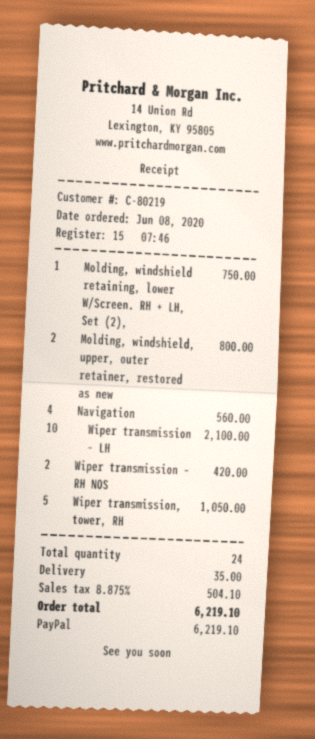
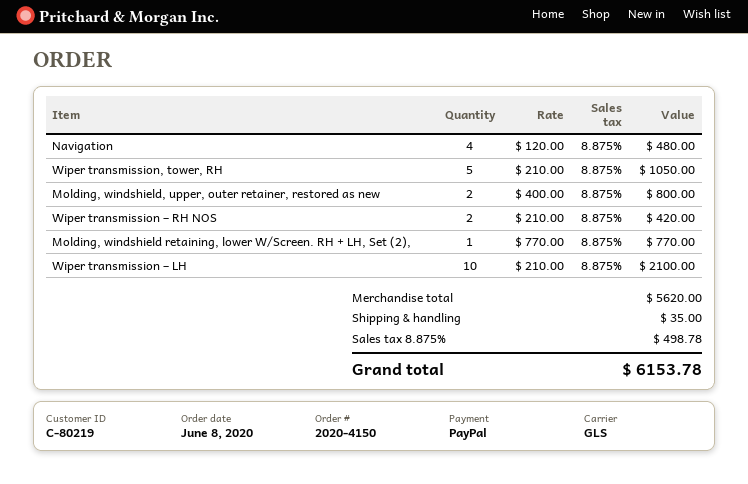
Molding, windshield retaining, lower W/Screen. RH + LH, Set (2),: 1 for 750.00 -> 1 for 770.00
Navigation: 4 for 560.00 -> 4 for 480.00
tax: 8.875% = 504.10 -> 8.875% = 498.78
total: 6219.10 -> 6153.78

